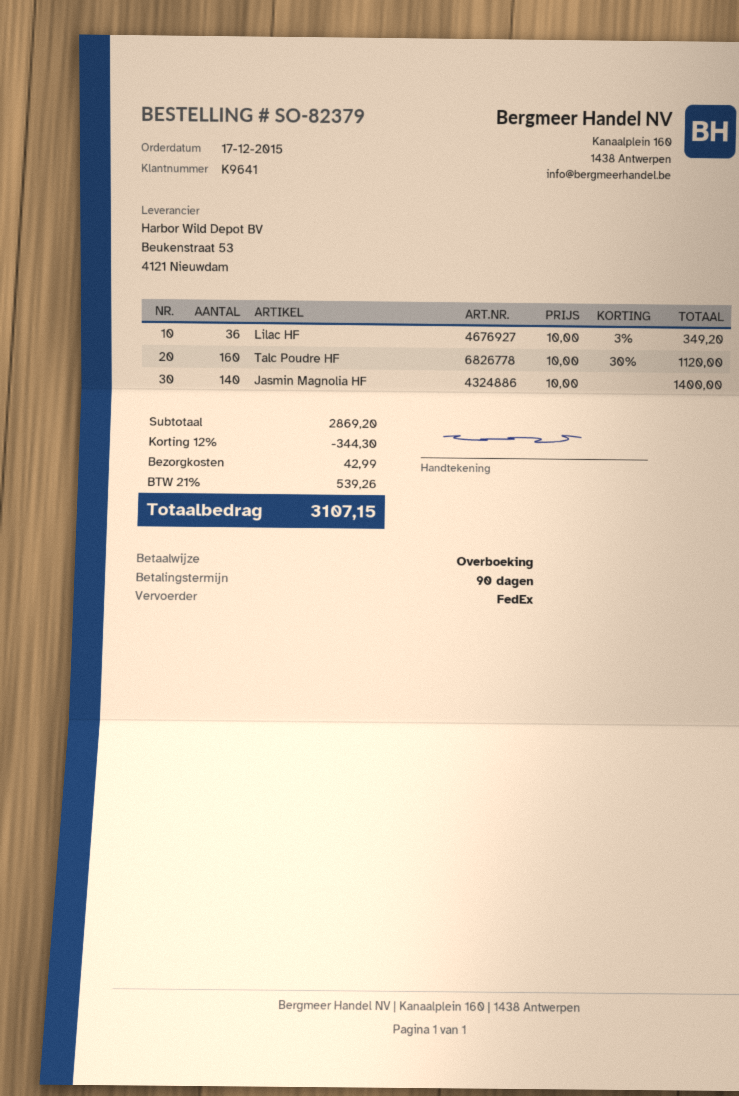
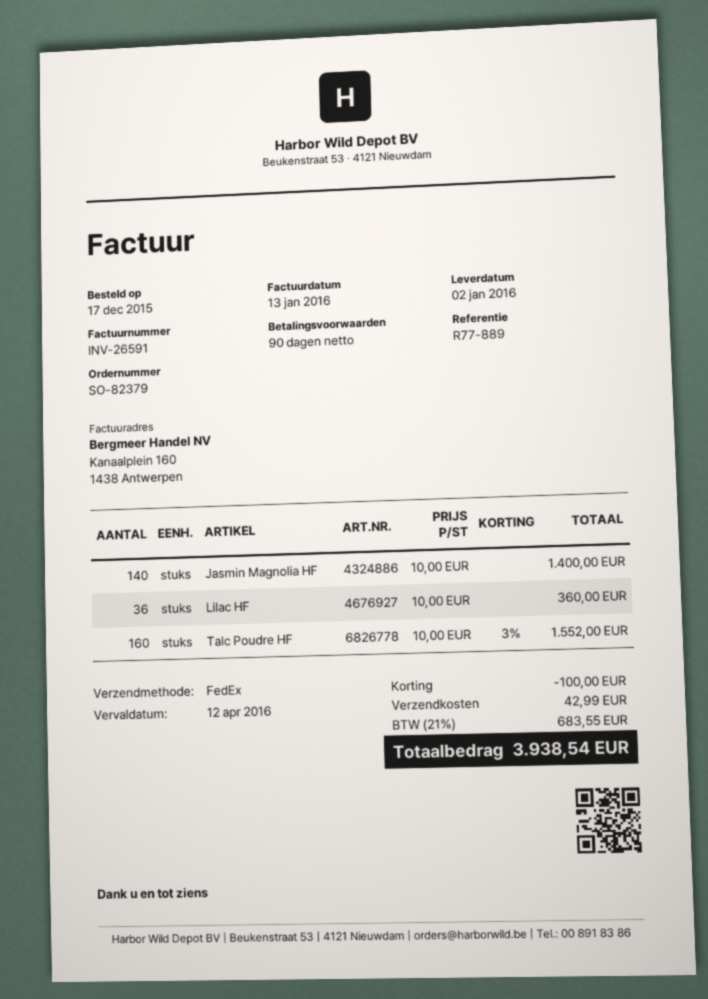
Lilac HF: 36 x 10.00 - 3% = 349.20 -> 36 x 10.00 = 360.00
Talc Poudre HF: 160 x 10.00 - 30% = 1120.00 -> 160 x 10.00 - 3% = 1552.00
discount: 344.30 -> 100.00
tax: 21% = 539.26 -> 21% = 683.55
total: 3107.15 -> 3938.54

